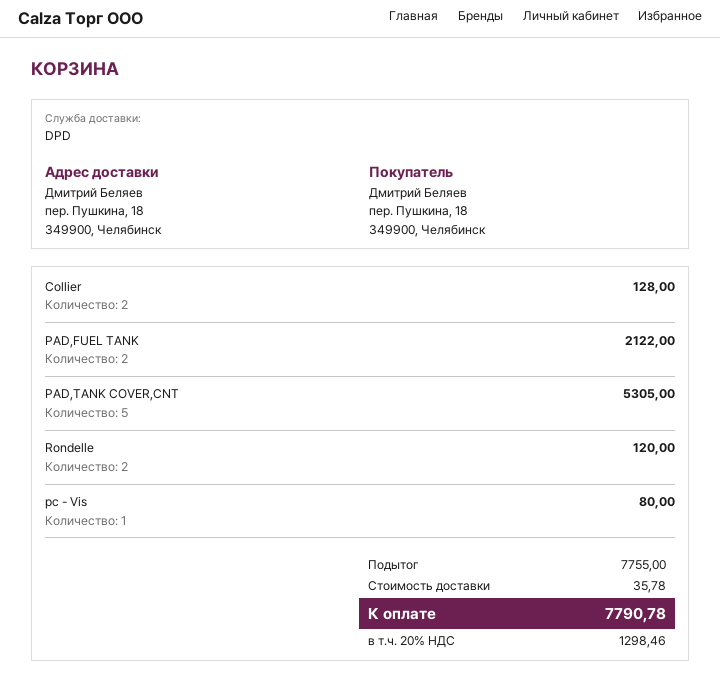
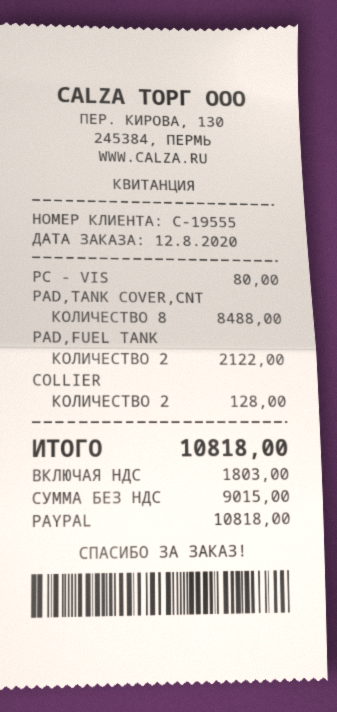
PAD,TANK COVER,CNT: 5 for 5305.00 -> 8 for 8488.00
Rondelle: 2 for 120.00 -> none
shipping: 35.78 -> none
tax: 1298.46 -> 1803.00
total: 7790.78 -> 10818.00

